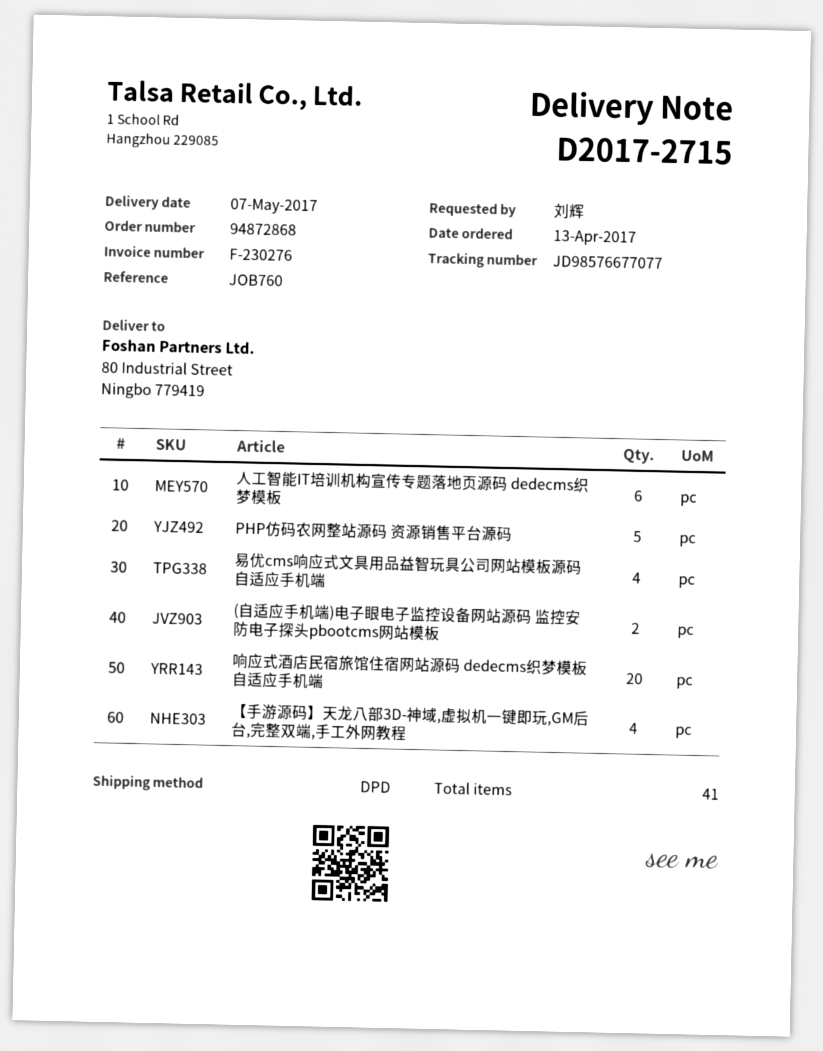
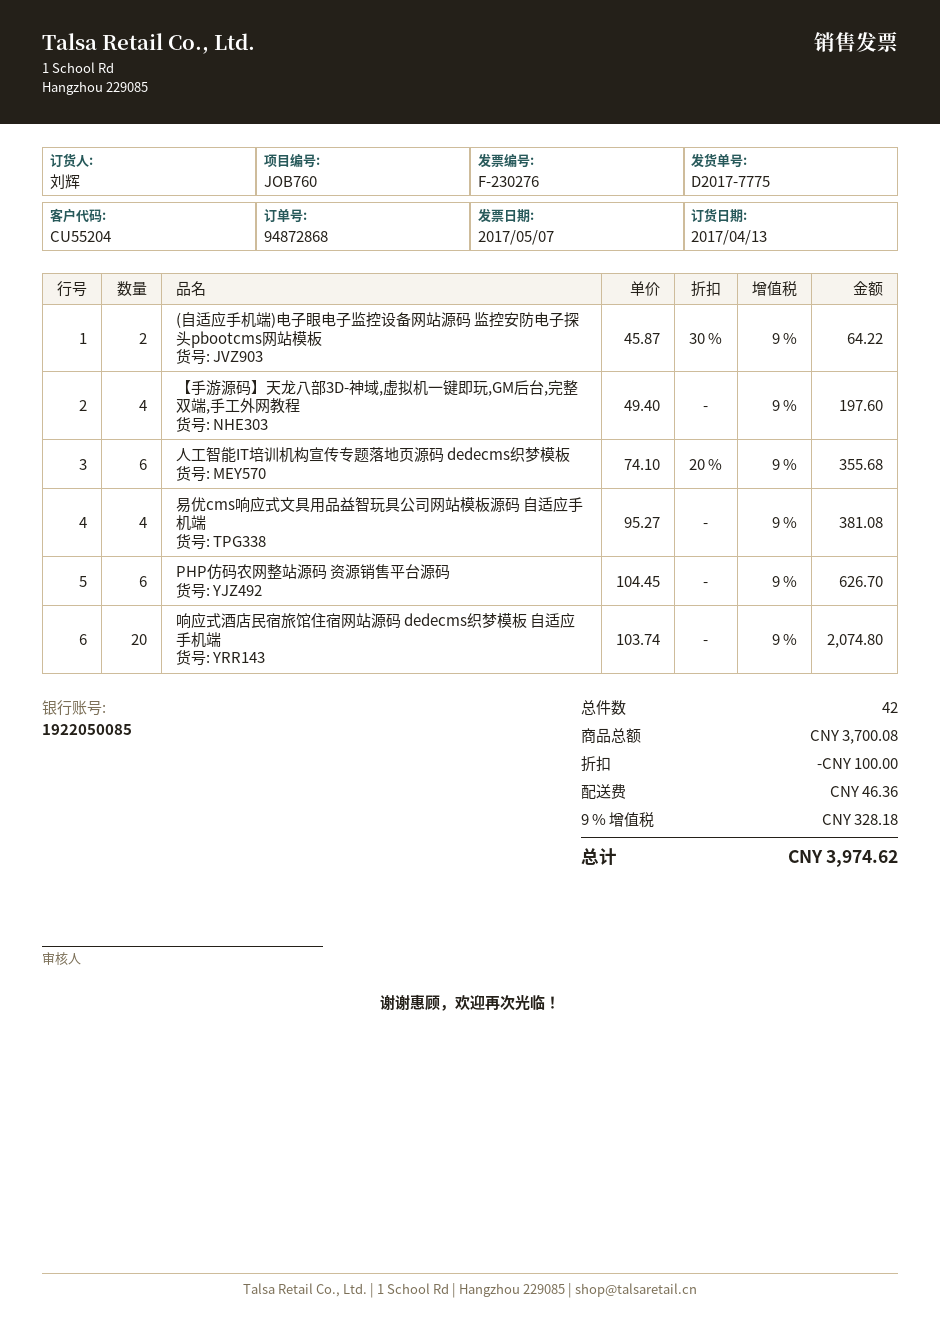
delivery note number: D2017-2715 -> D2017-7775
PHP仿码农网整站源码 资源销售平台源码: 5 -> 6
total quantity: 41 -> 42

